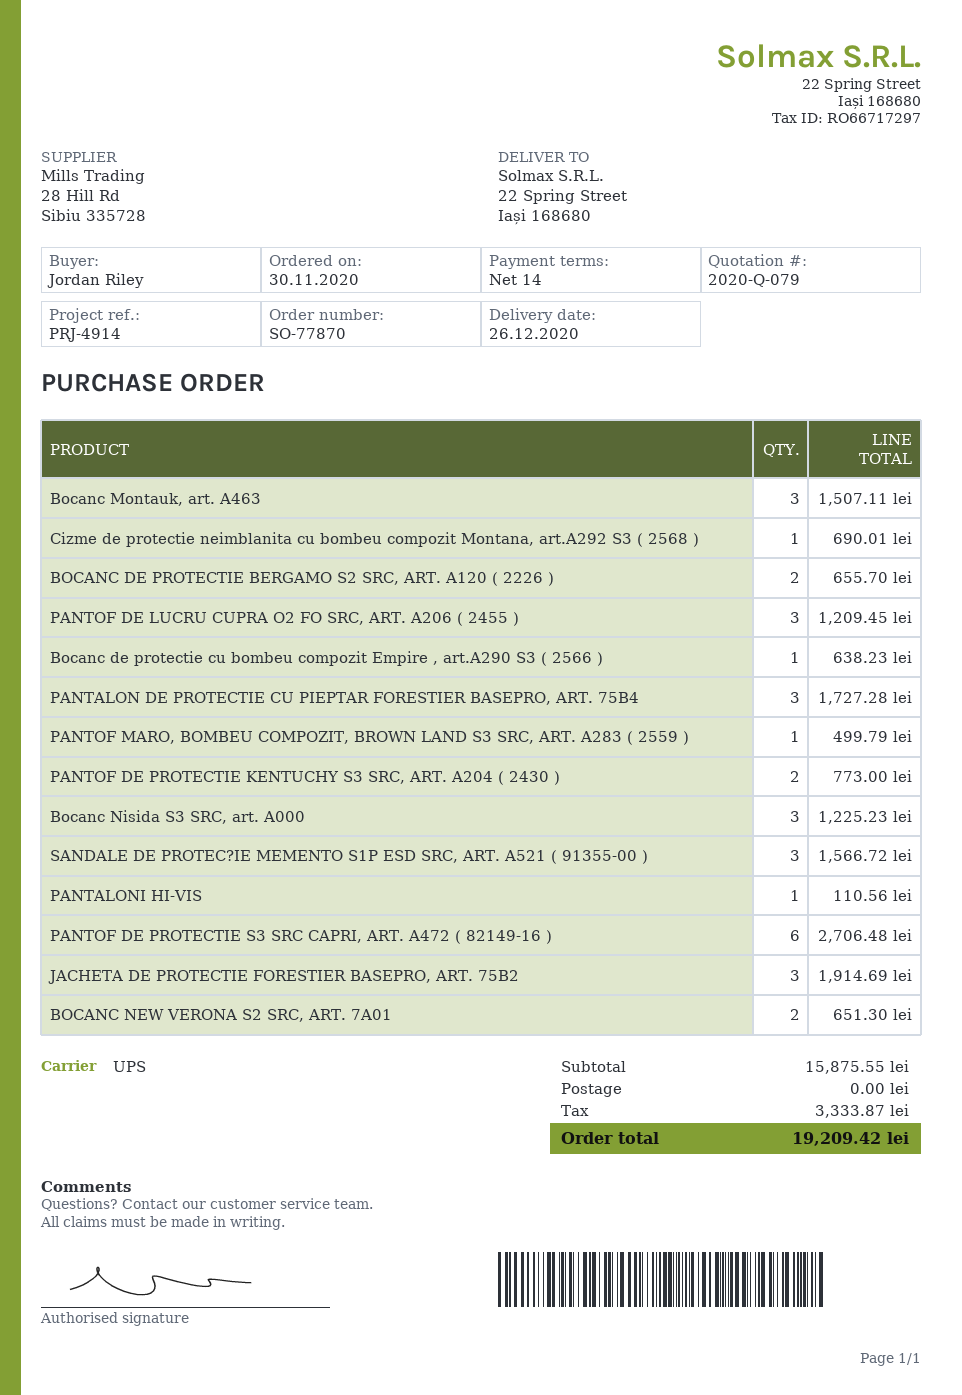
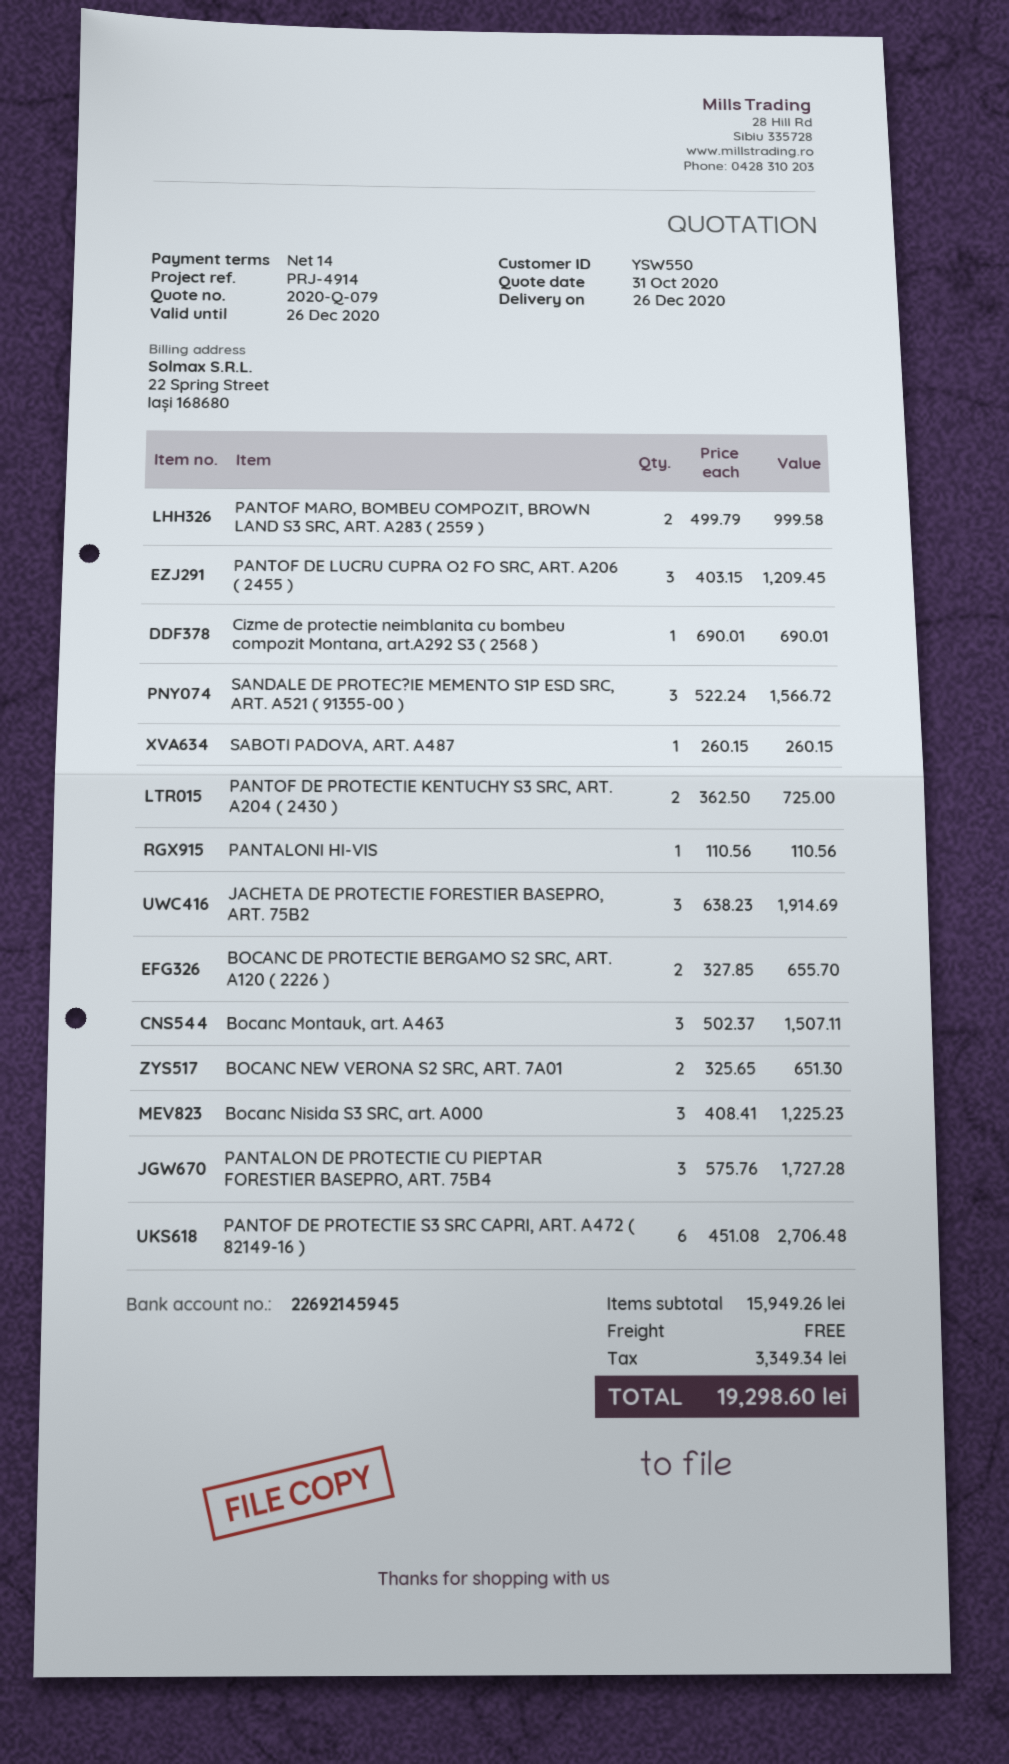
Bocanc de protectie cu bombeu compozit Empire , art.A290 S3 ( 2566 ): 1 for 638.23 -> none
PANTOF MARO, BOMBEU COMPOZIT, BROWN LAND S3 SRC, ART. A283 ( 2559 ): 1 for 499.79 -> 2 for 999.58
PANTOF DE PROTECTIE KENTUCHY S3 SRC, ART. A204 ( 2430 ): 2 for 773.00 -> 2 for 725.00
SABOTI PADOVA, ART. A487: none -> 1 for 260.15
subtotal: 15875.55 -> 15949.26
tax: 3333.87 -> 3349.34
total: 19209.42 -> 19298.60

